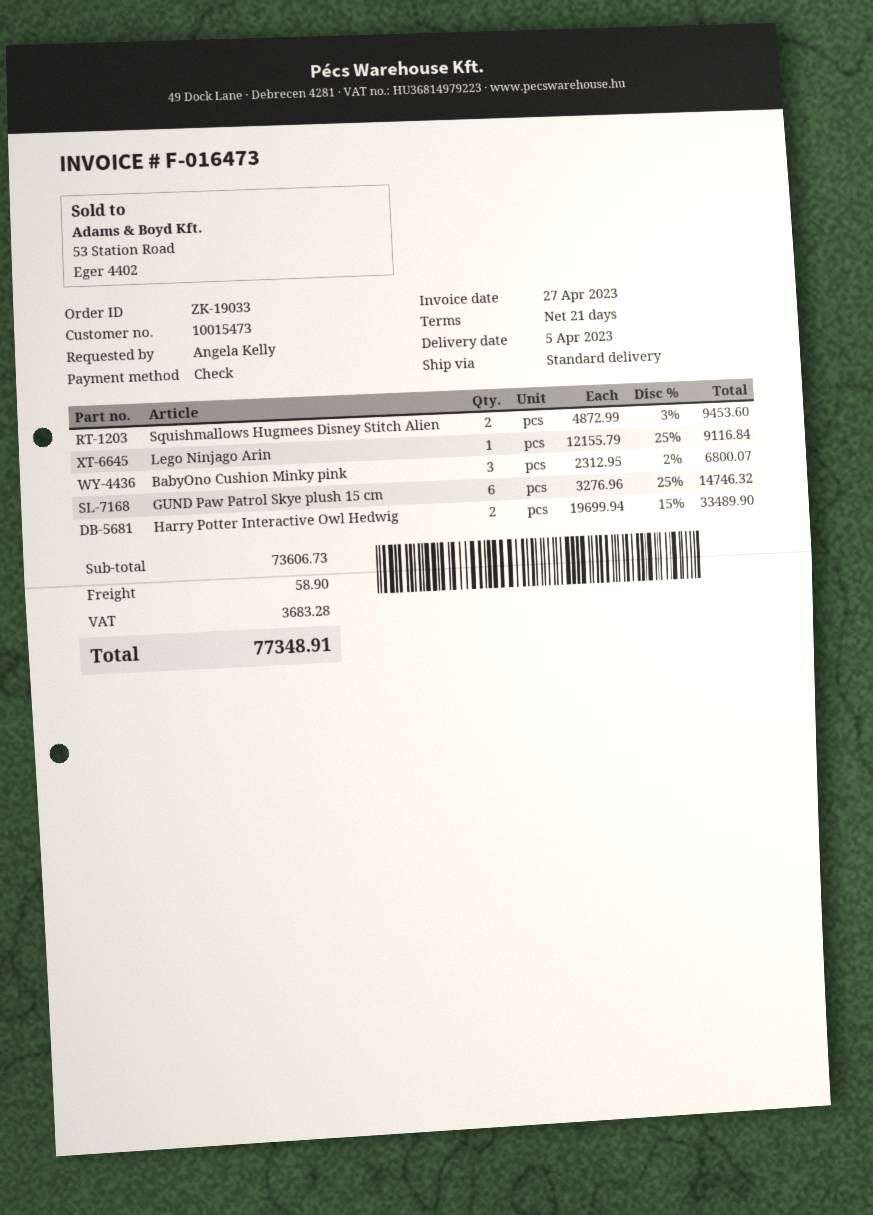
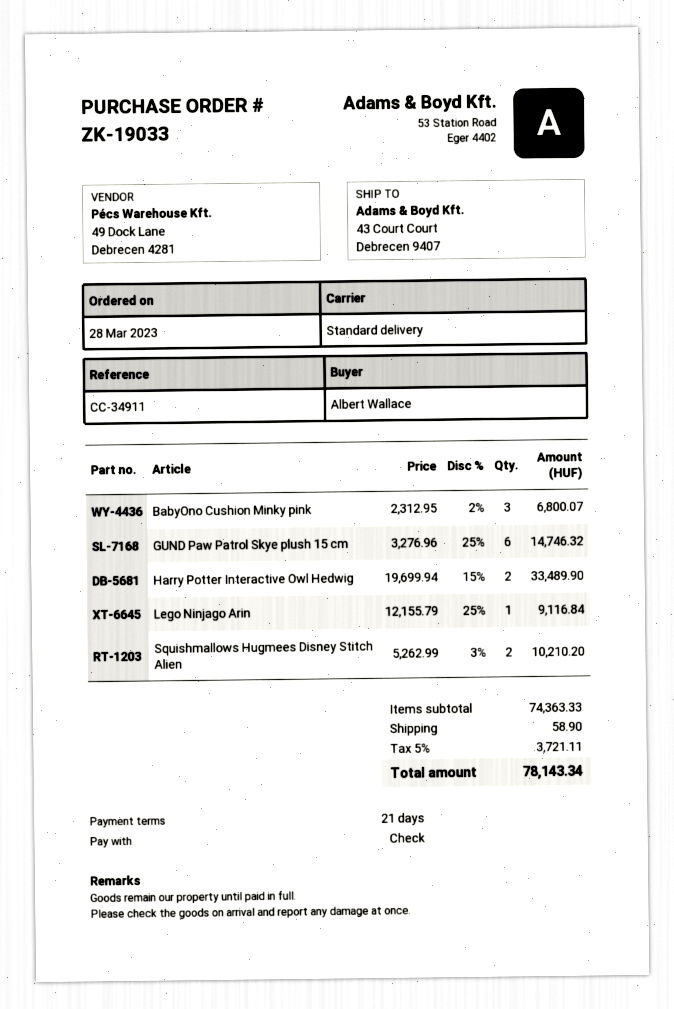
ordered by: Angela Kelly -> Albert Wallace
Squishmallows Hugmees Disney Stitch Alien: 2 x 4872.99 - 3% = 9453.60 -> 2 x 5262.99 - 3% = 10210.20
subtotal: 73606.73 -> 74363.33
tax: 3683.28 -> 3721.11
total: 77348.91 -> 78143.34

